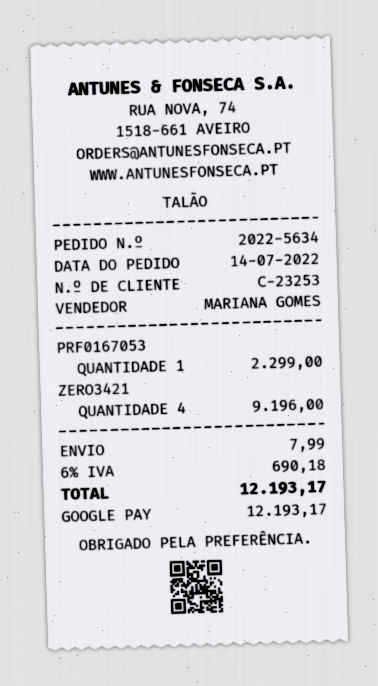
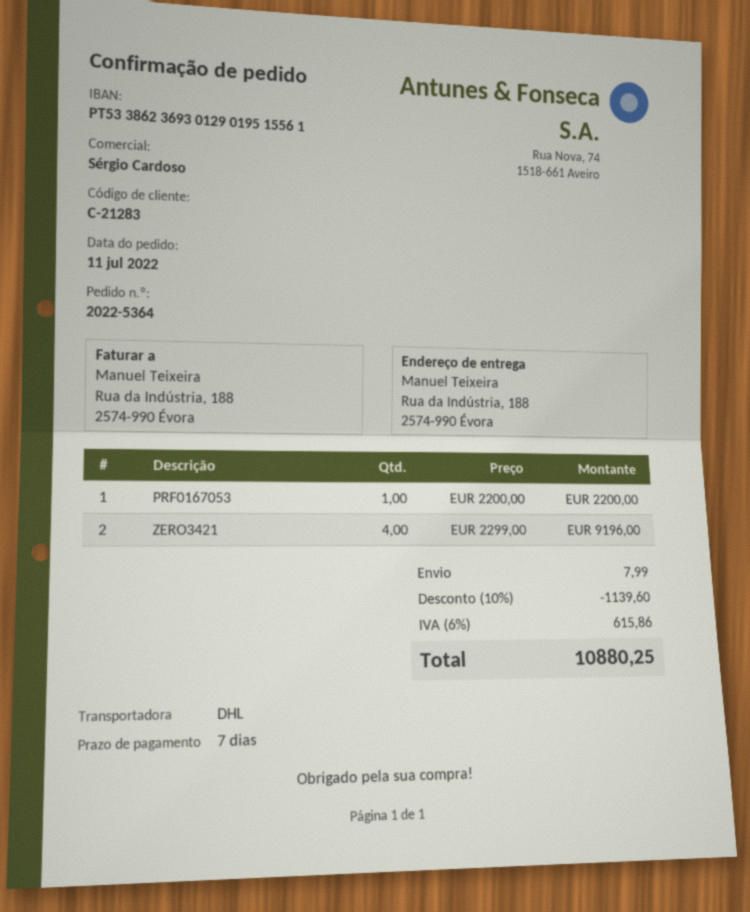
order number: 2022-5634 -> 2022-5364
order date: 2022-07-14 -> 2022-07-11
customer number: C-23253 -> C-21283
sales rep: MARIANA GOMES -> Sérgio Cardoso
PRF0167053: 1 for 2299.00 -> 1 for 2200.00
discount: none -> 10% = 1139.60
tax: 6% = 690.18 -> 6% = 615.86
total: 12193.17 -> 10880.25

